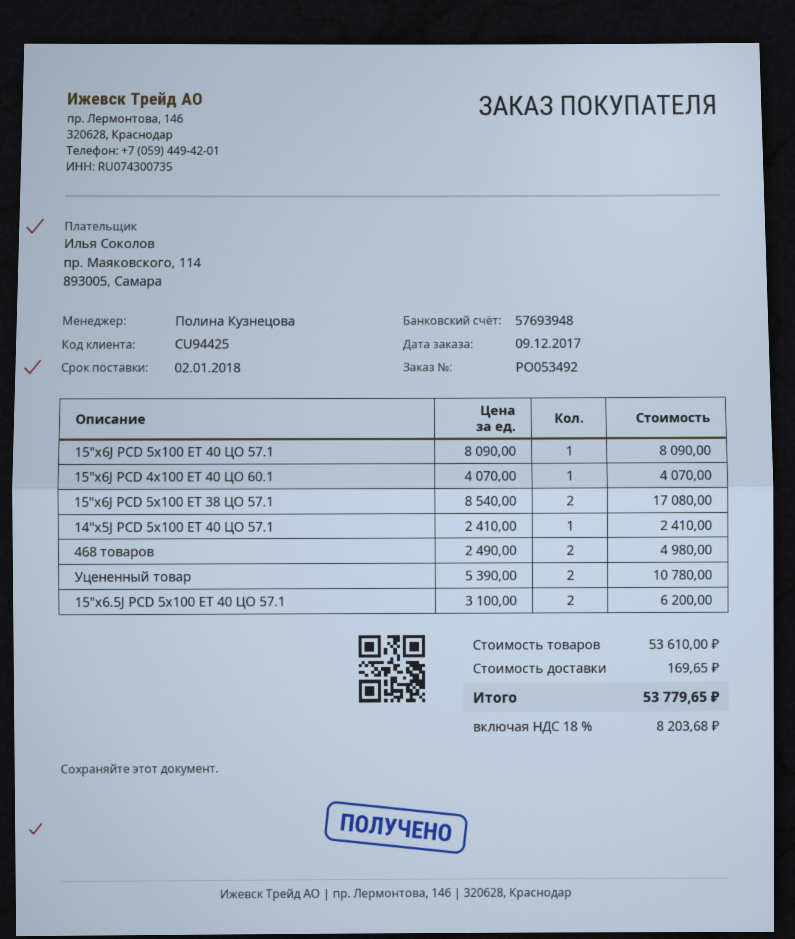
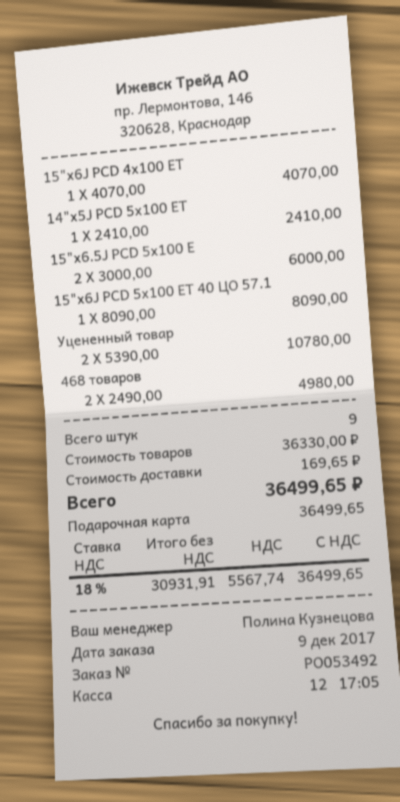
15"x6J PCD 5x100 ЕТ 38 ЦО 57.1: 2 x 8540.00 = 17080.00 -> none
15"x6.5J PCD 5x100 ЕТ 40 ЦО 57.1: 2 x 3100.00 = 6200.00 -> 2 x 3000.00 = 6000.00
subtotal: 53610.00 -> 36330.00
tax: 18% = 8203.68 -> 18% = 5567.74
total: 53779.65 -> 36499.65

